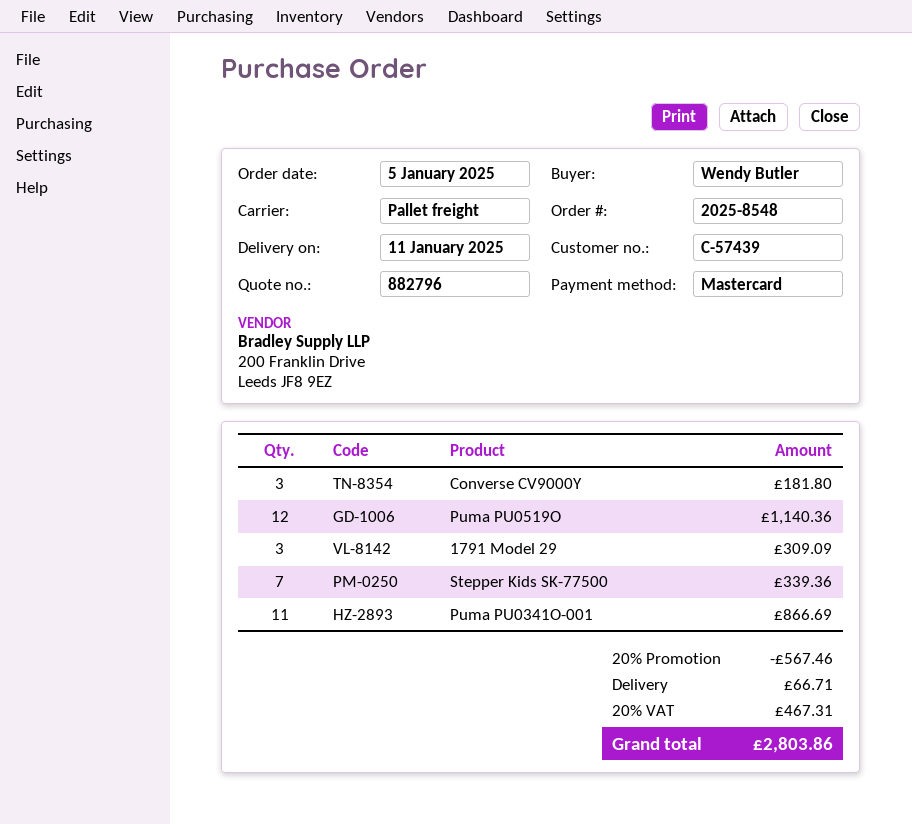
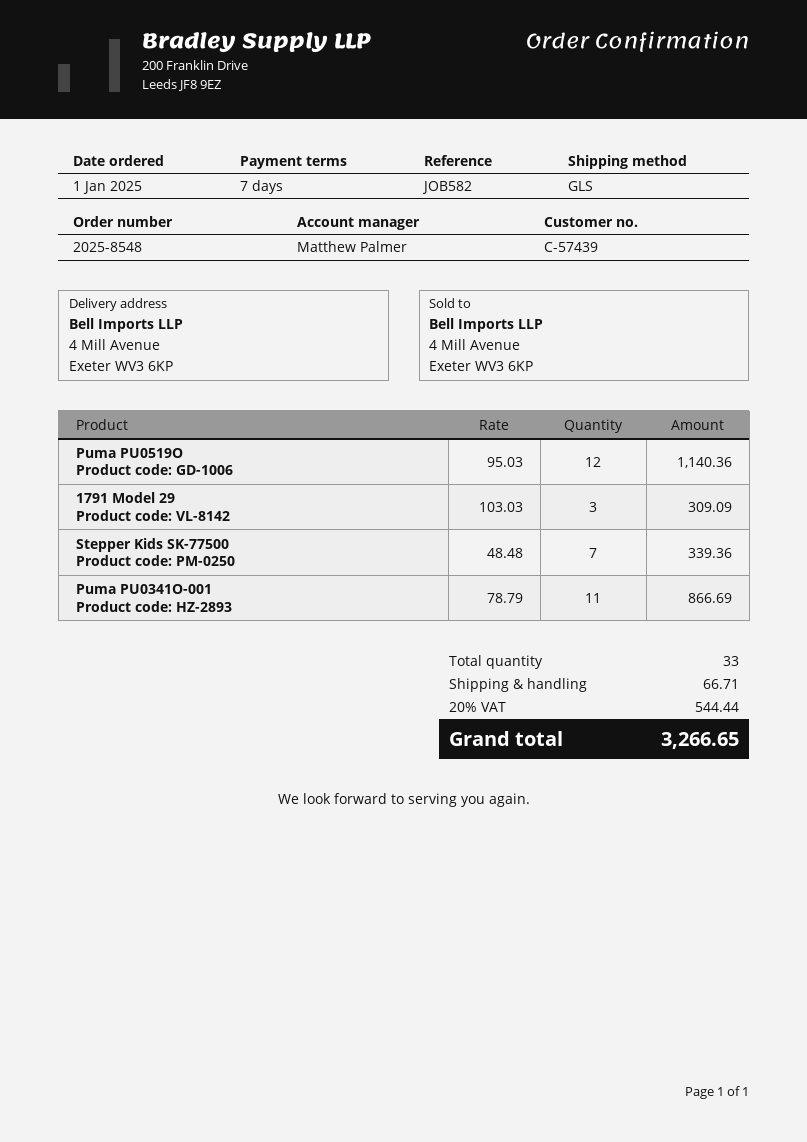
order date: 2025-01-05 -> 2025-01-01
shipping method: pallet freight -> GLS
Converse CV9000Y: 3 for 181.80 -> none
discount: 20% = 567.46 -> none
tax: 20% = 467.31 -> 20% = 544.44
total: 2803.86 -> 3266.65

